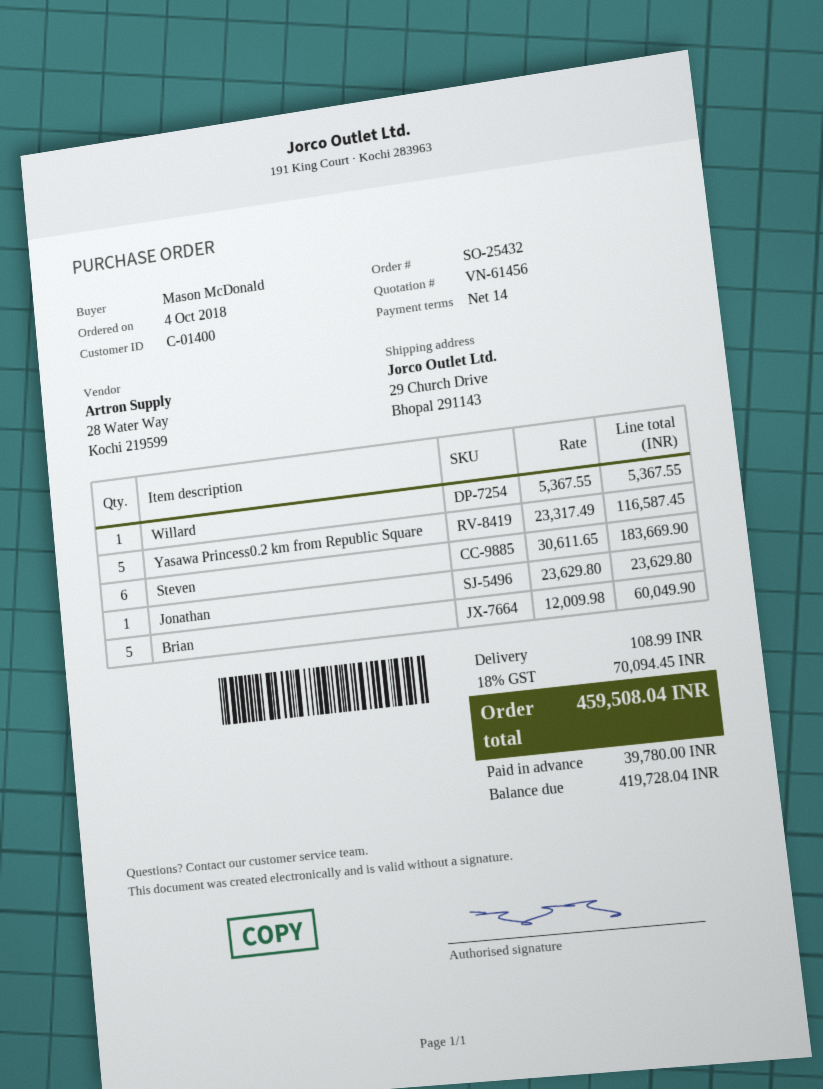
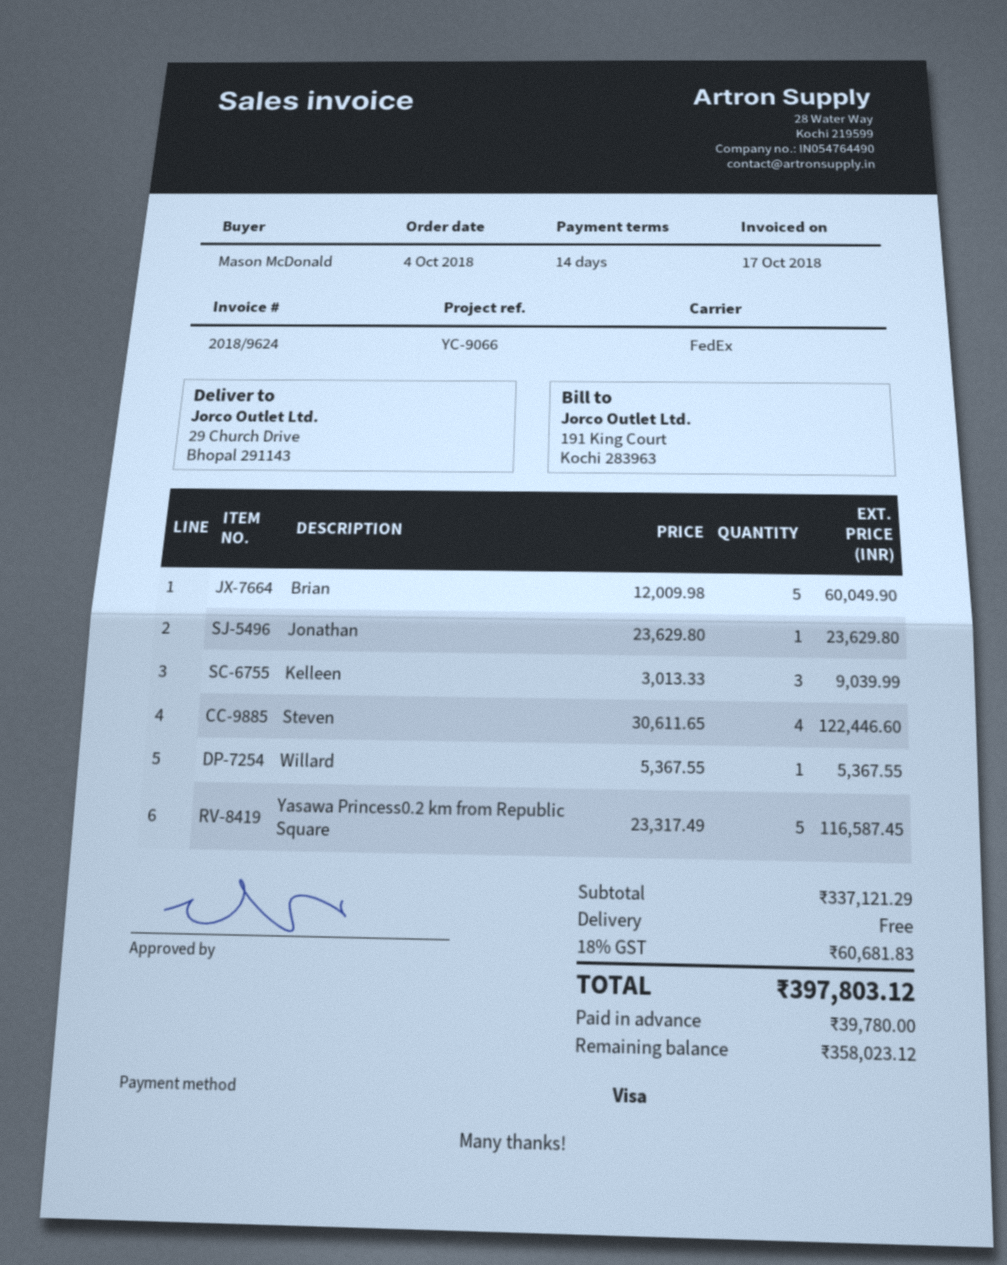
Steven: 6 x 30611.65 = 183669.90 -> 4 x 30611.65 = 122446.60
Kelleen: none -> 3 x 3013.33 = 9039.99
shipping: 108.99 -> 0.00
tax: 18% = 70094.45 -> 18% = 60681.83
total: 459508.04 -> 397803.12
balance: 419728.04 -> 358023.12

